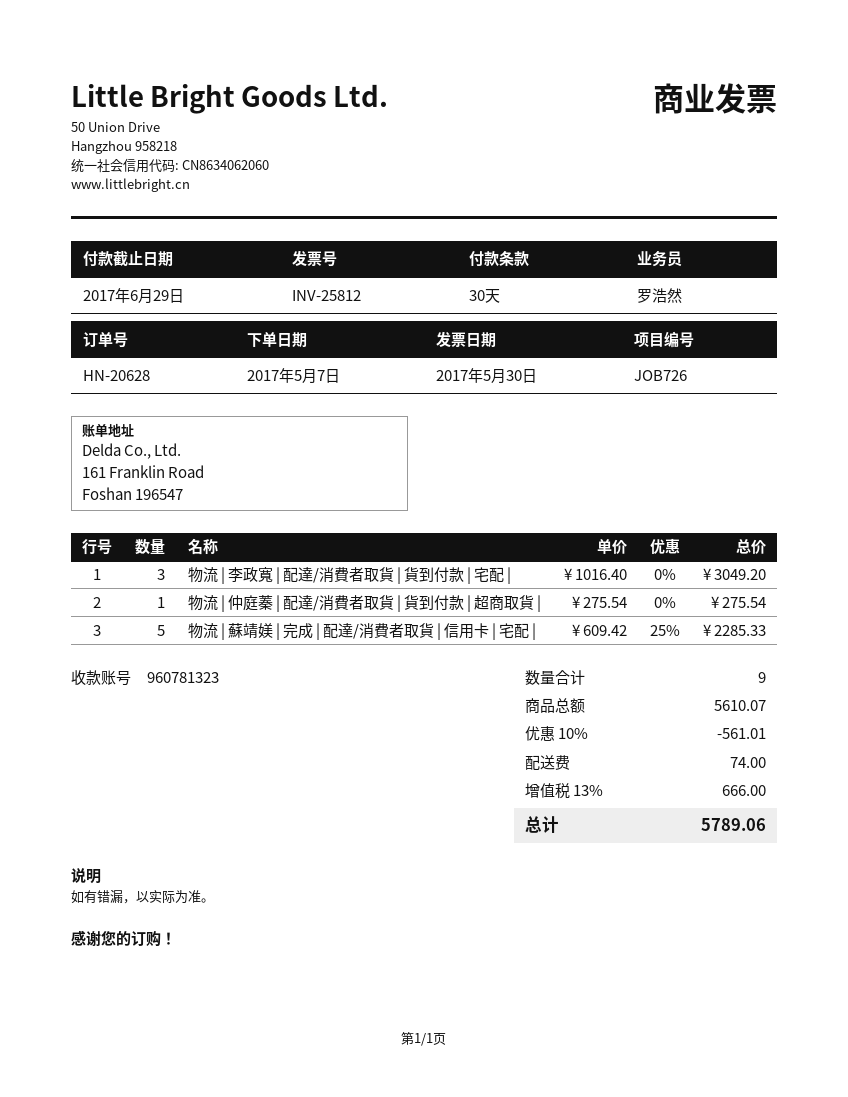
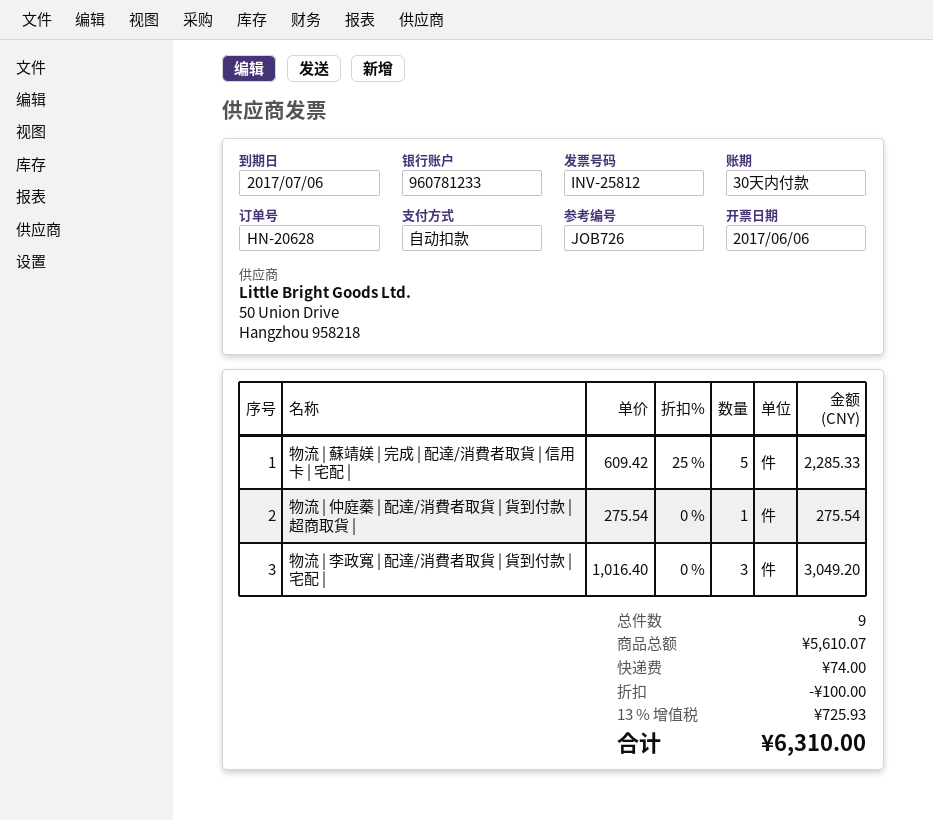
invoice date: 2017-05-30 -> 2017-06-06
due date: 2017-06-29 -> 2017-07-06
bank account: 960781323 -> 960781233
discount: 561.01 -> 100.00
tax: 13% = 666.00 -> 13% = 725.93
total: 5789.06 -> 6310.00

